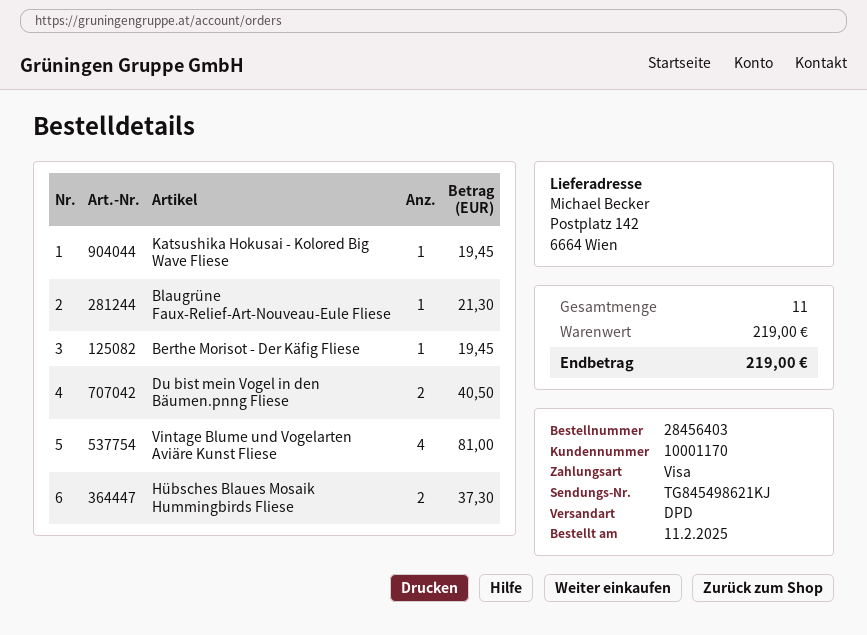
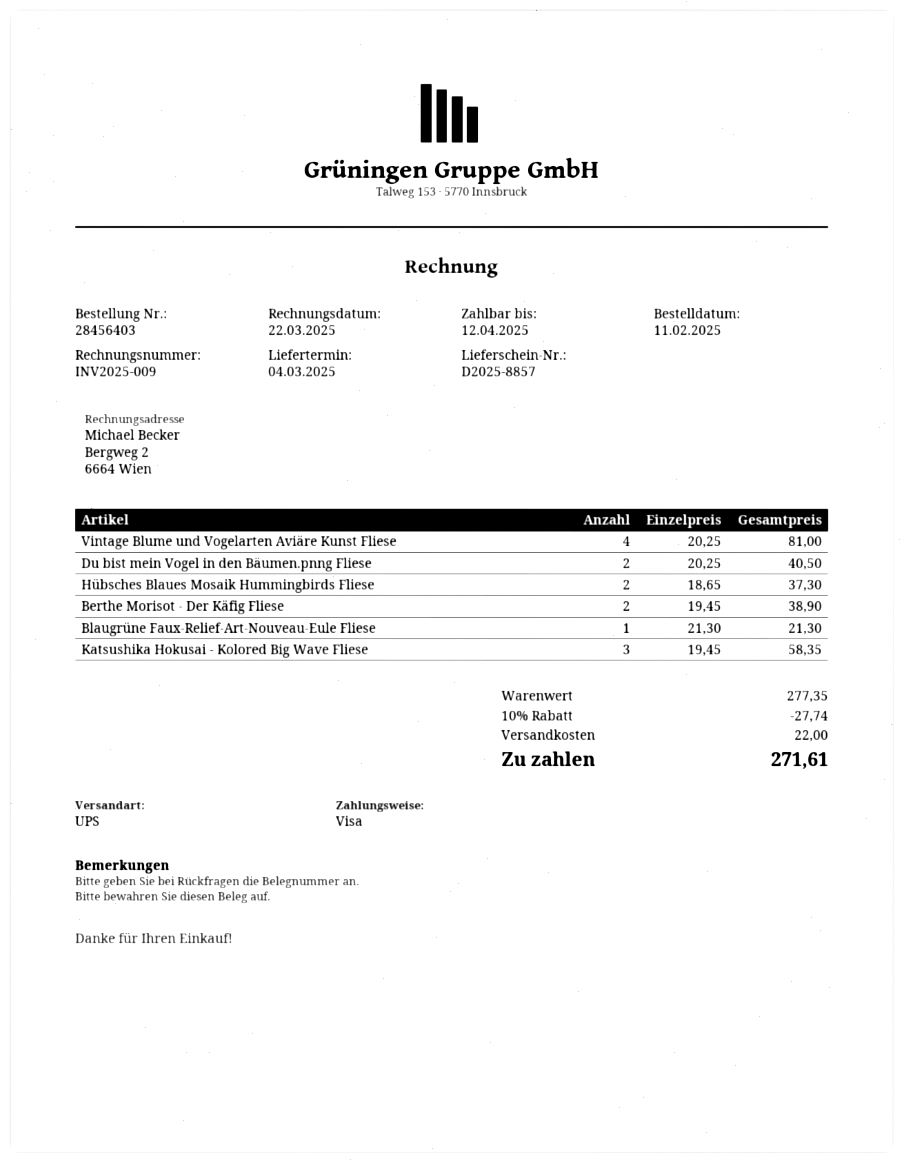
shipping method: DPD -> UPS
Katsushika Hokusai - Kolored Big Wave Fliese: 1 for 19.45 -> 3 for 58.35
Berthe Morisot - Der Käfig Fliese: 1 for 19.45 -> 2 for 38.90
subtotal: 219.00 -> 277.35
discount: none -> 10% = 27.74
shipping: none -> 22.00
total: 219.00 -> 271.61

